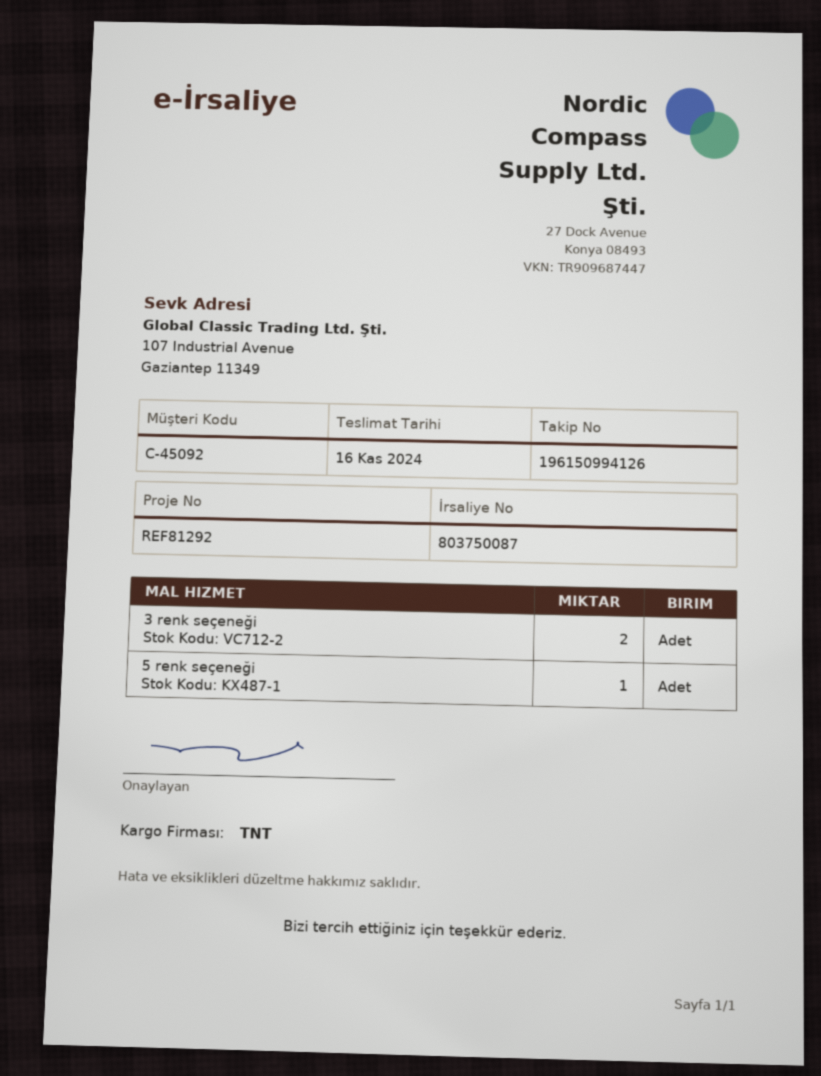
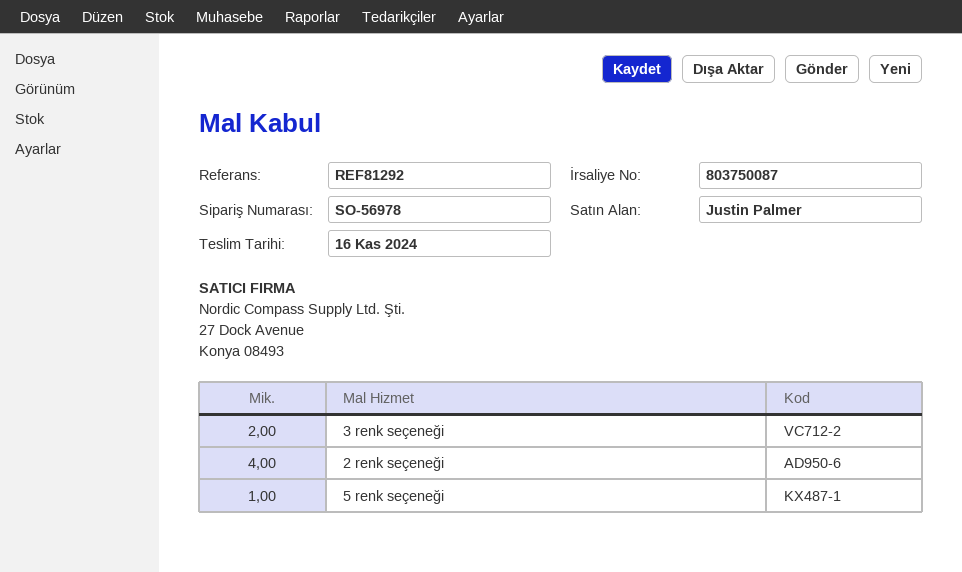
2 renk seçeneği: none -> 4

